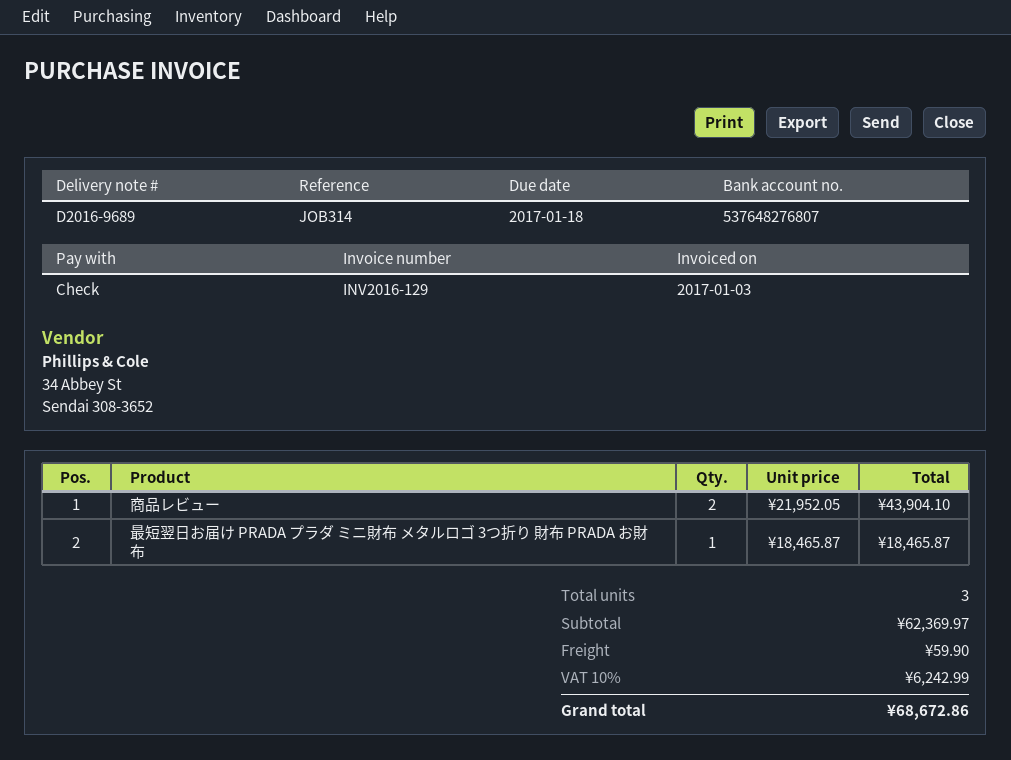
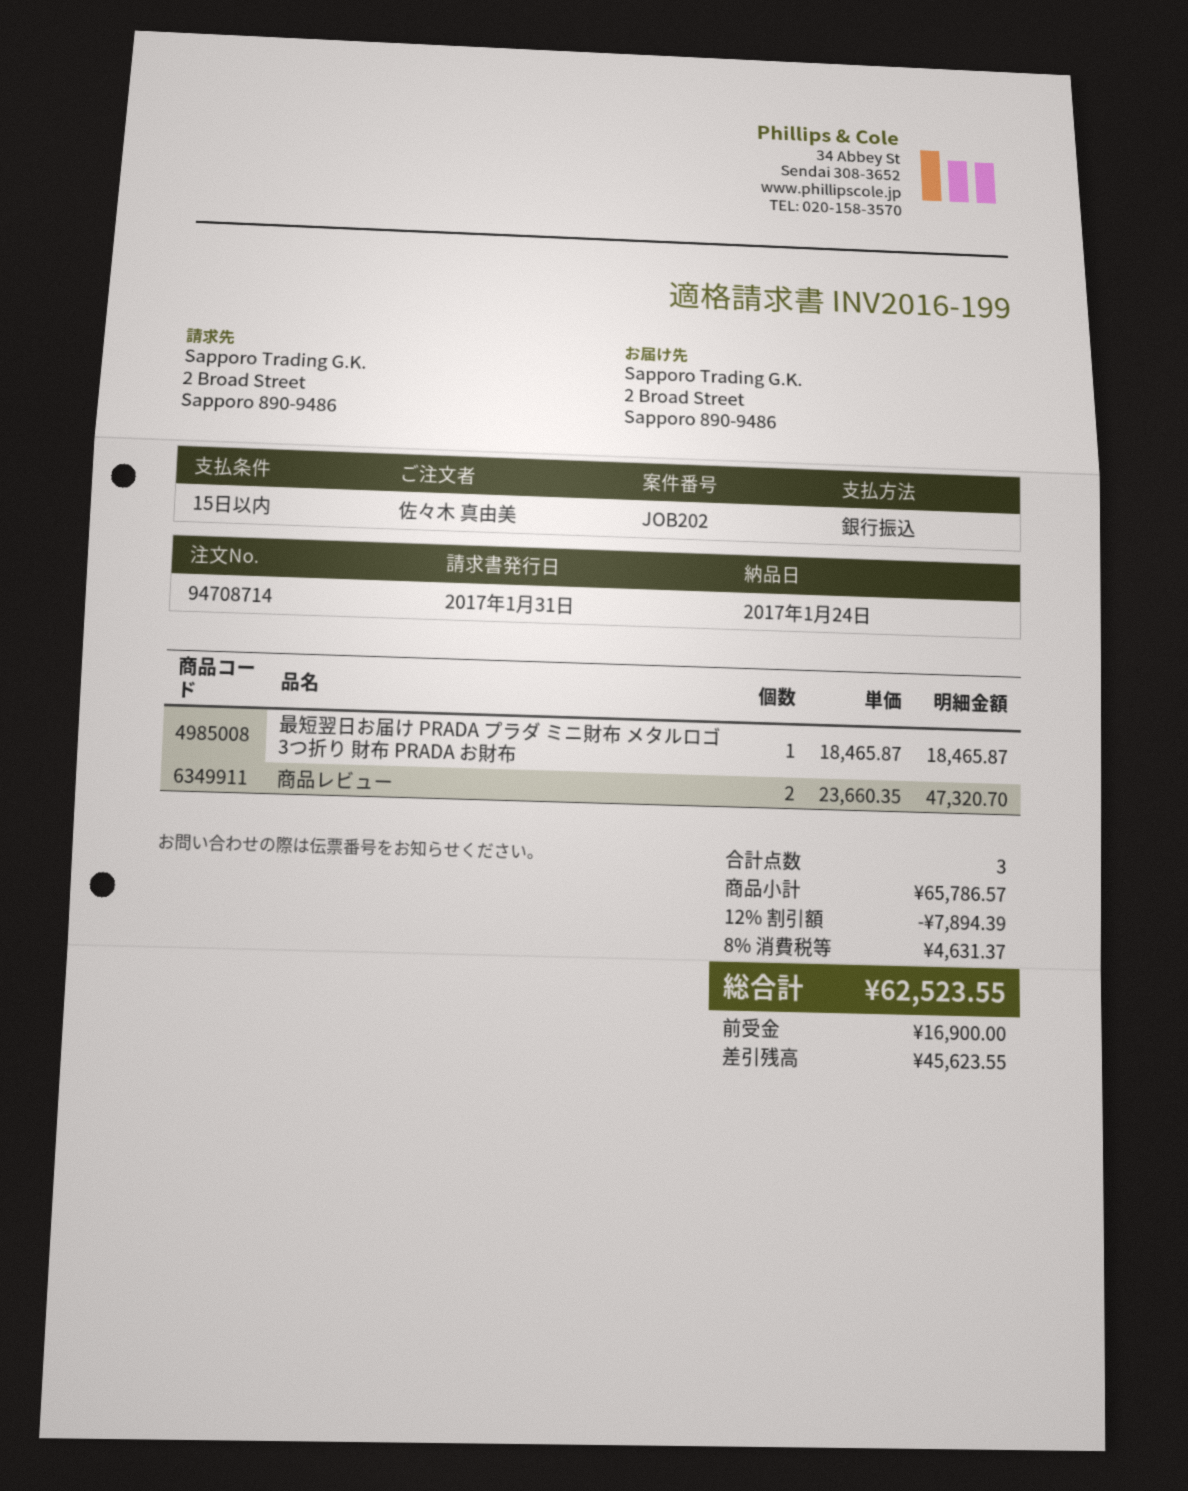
invoice number: INV2016-129 -> INV2016-199
invoice date: 2017-01-03 -> 2017-01-31
reference: JOB314 -> JOB202
payment method: cheque -> bank transfer
商品レビュー: 2 x 21952.05 = 43904.10 -> 2 x 23660.35 = 47320.70
subtotal: 62369.97 -> 65786.57
discount: none -> 12% = 7894.39
shipping: 59.90 -> none
tax: 10% = 6242.99 -> 8% = 4631.37
total: 68672.86 -> 62523.55

